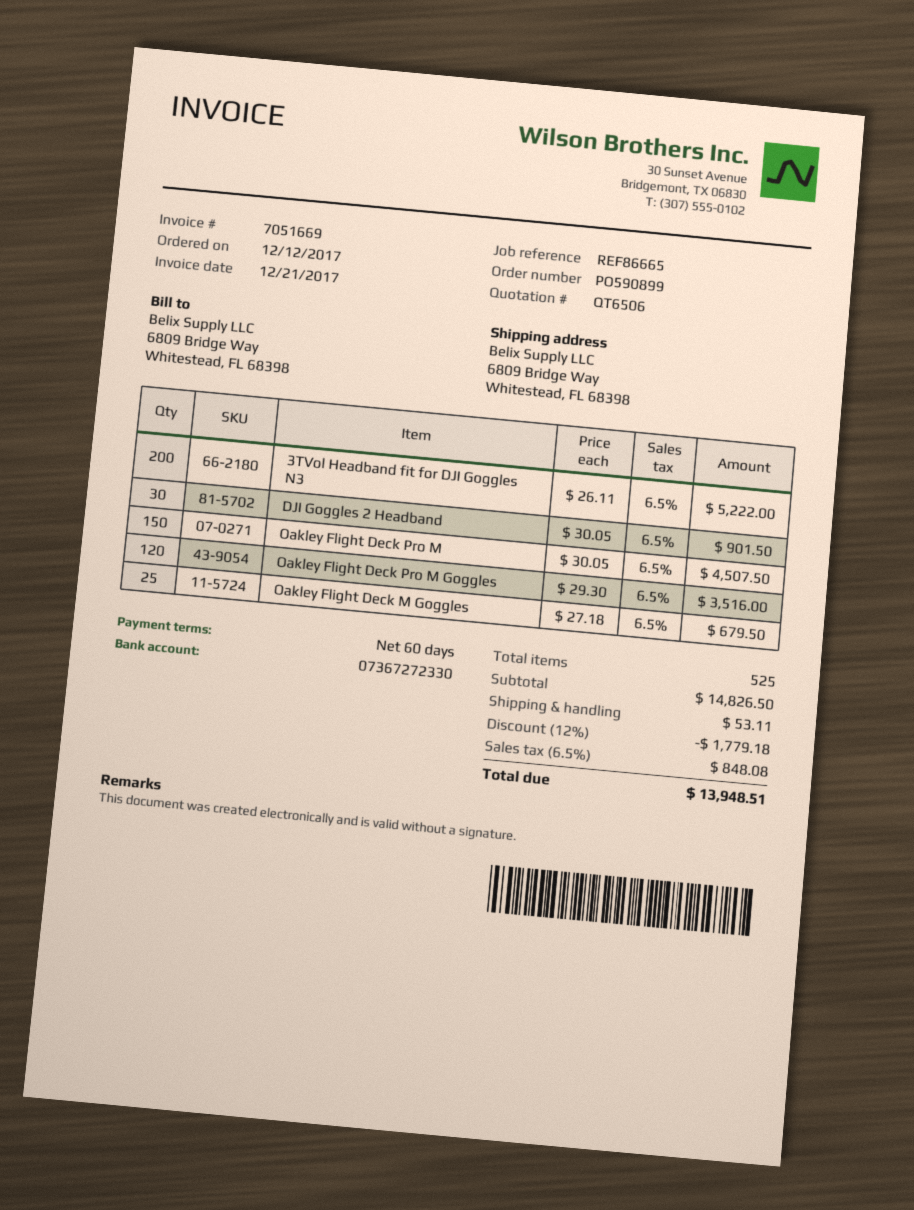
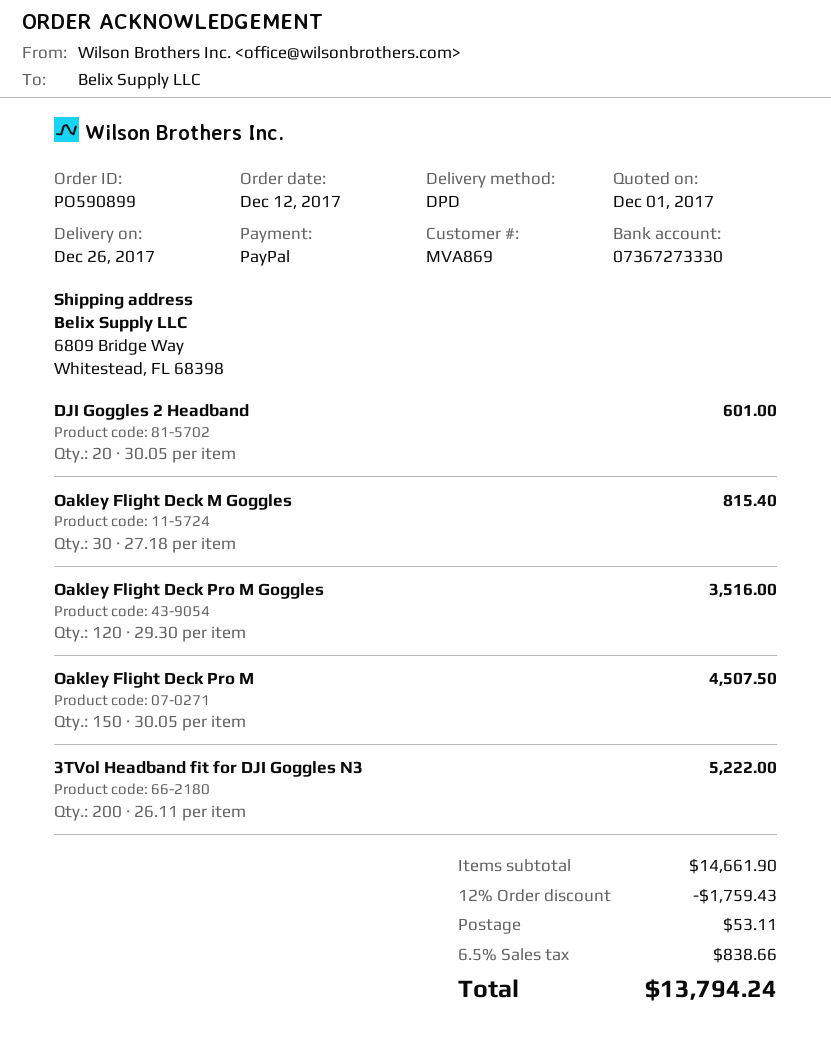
bank account: 07367272330 -> 07367273330
DJI Goggles 2 Headband: 30 x 30.05 = 901.50 -> 20 x 30.05 = 601.00
Oakley Flight Deck M Goggles: 25 x 27.18 = 679.50 -> 30 x 27.18 = 815.40
subtotal: 14826.50 -> 14661.90
discount: 12% = 1779.18 -> 12% = 1759.43
tax: 6.5% = 848.08 -> 6.5% = 838.66
total: 13948.51 -> 13794.24

